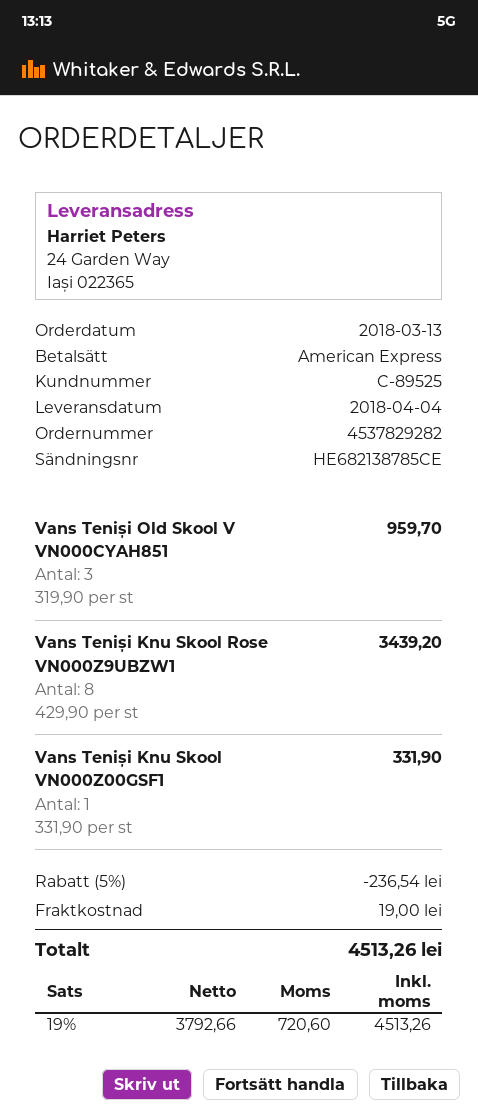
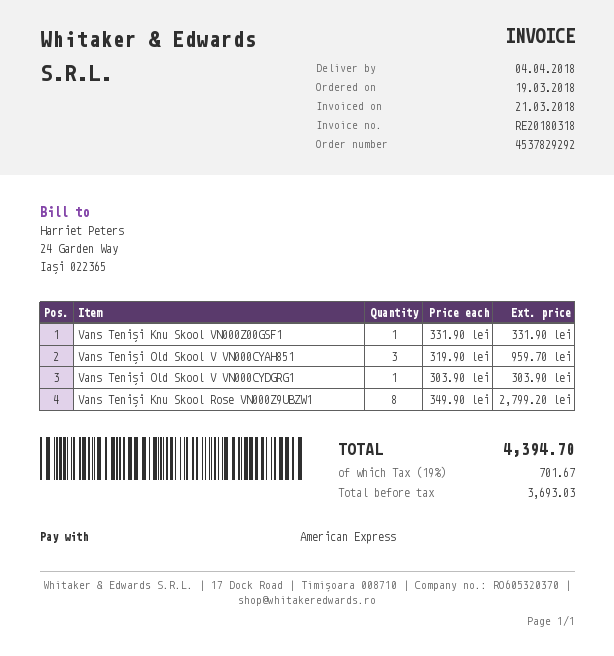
order number: 4537829282 -> 4537829292
order date: 2018-03-13 -> 2018-03-19
Vans Teniși Knu Skool Rose VN000Z9UBZW1: 8 x 429.90 = 3439.20 -> 8 x 349.90 = 2799.20
Vans Teniși Old Skool V VN000CYDGRG1: none -> 1 x 303.90 = 303.90
discount: 5% = 236.54 -> none
shipping: 19.00 -> none
net: 3792.66 -> 3693.03
tax: 19% = 720.60 -> 19% = 701.67
total: 4513.26 -> 4394.70

